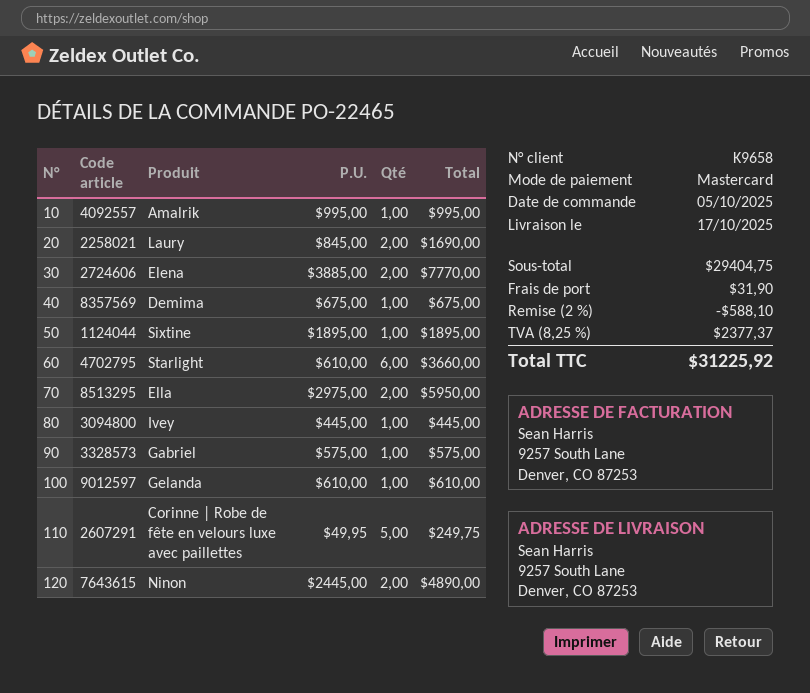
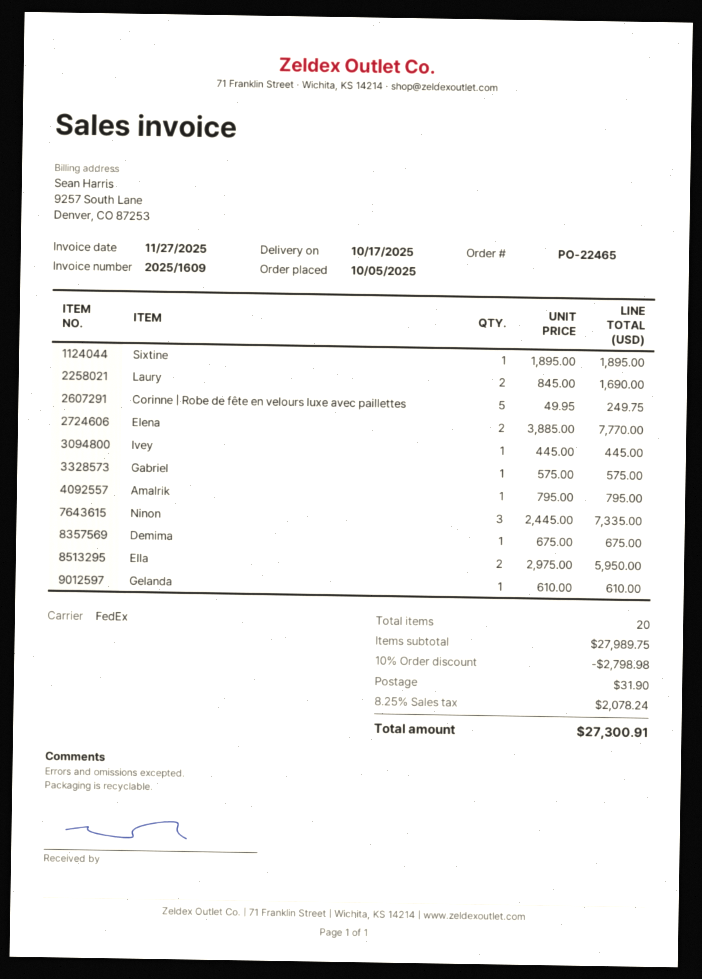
Amalrik: 1 x 995.00 = 995.00 -> 1 x 795.00 = 795.00
Starlight: 6 x 610.00 = 3660.00 -> none
Ninon: 2 x 2445.00 = 4890.00 -> 3 x 2445.00 = 7335.00
subtotal: 29404.75 -> 27989.75
discount: 2% = 588.10 -> 10% = 2798.98
tax: 8.25% = 2377.37 -> 8.25% = 2078.24
total: 31225.92 -> 27300.91

